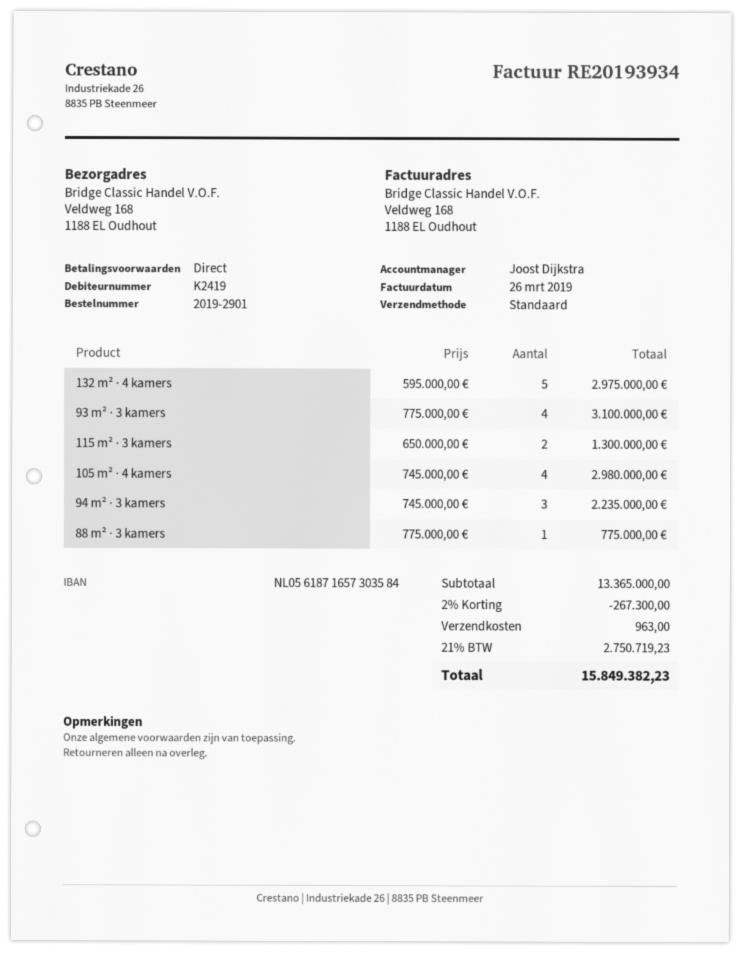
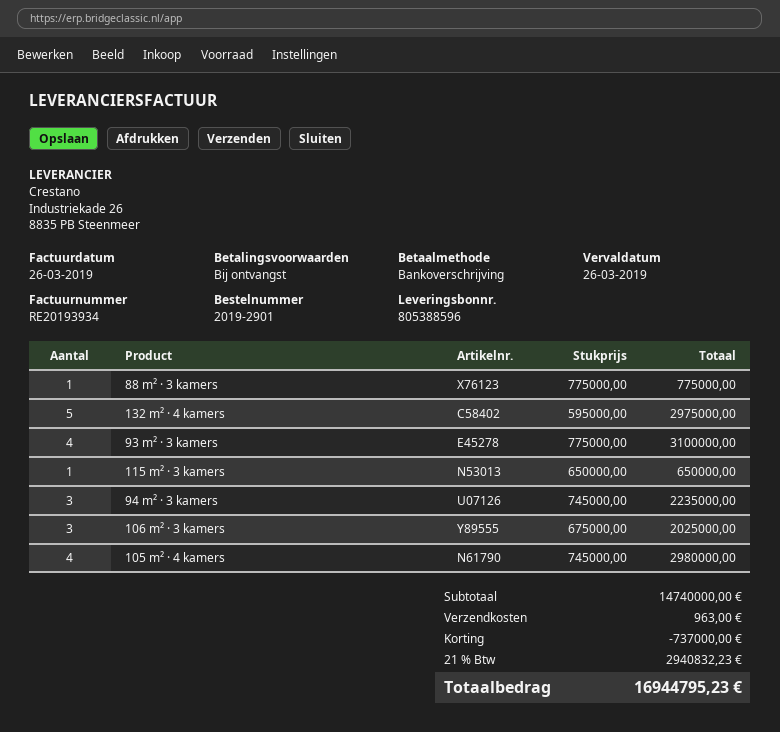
115 m² · 3 kamers: 2 x 650000.00 = 1300000.00 -> 1 x 650000.00 = 650000.00
106 m² · 3 kamers: none -> 3 x 675000.00 = 2025000.00
subtotal: 13365000.00 -> 14740000.00
discount: 267300.00 -> 737000.00
tax: 21% = 2750719.23 -> 21% = 2940832.23
total: 15849382.23 -> 16944795.23

